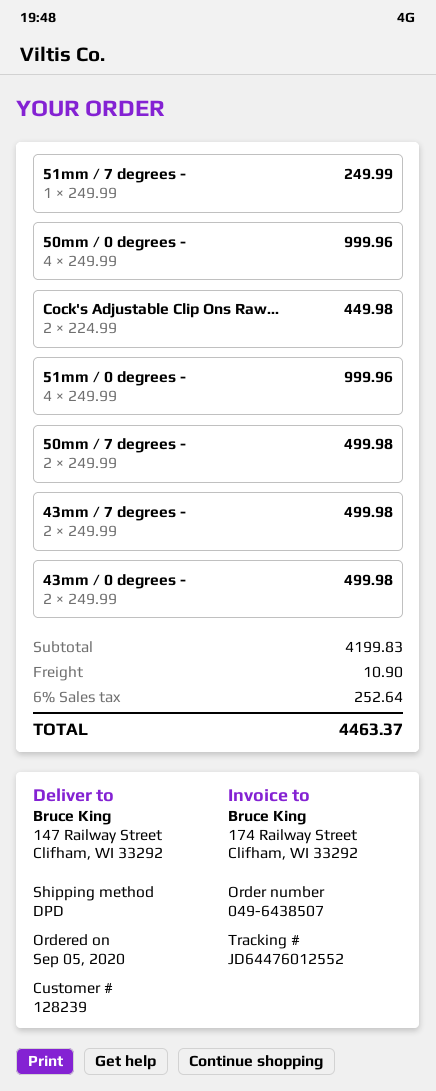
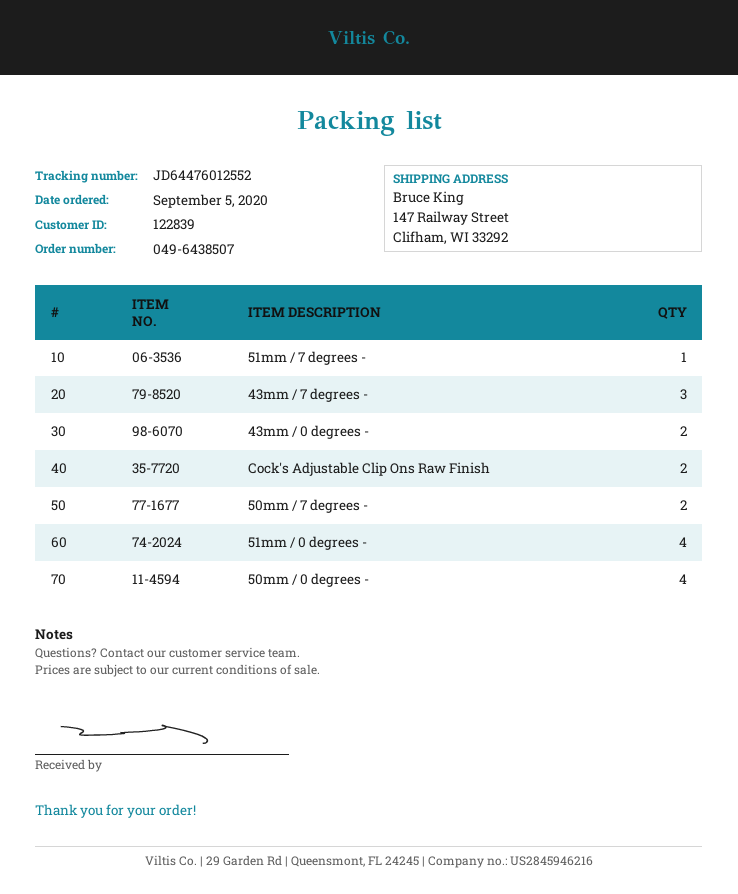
customer number: 128239 -> 122839
43mm / 7 degrees -: 2 -> 3

